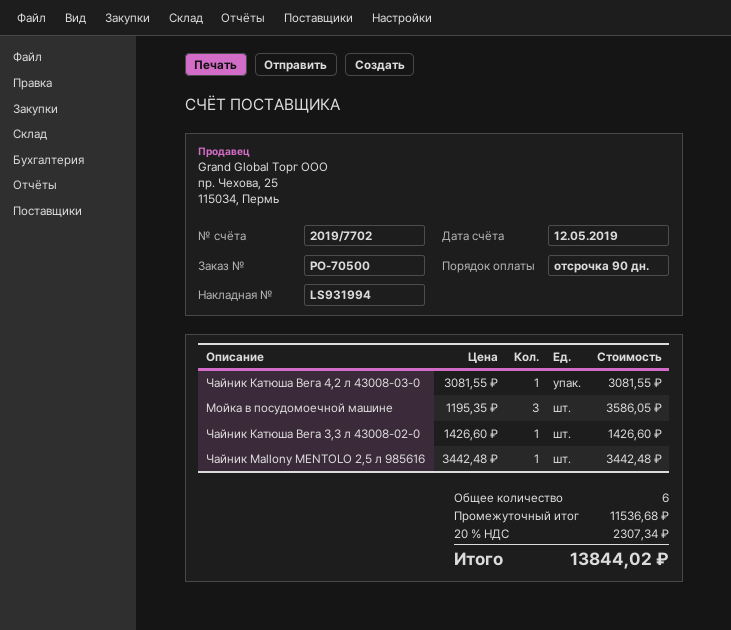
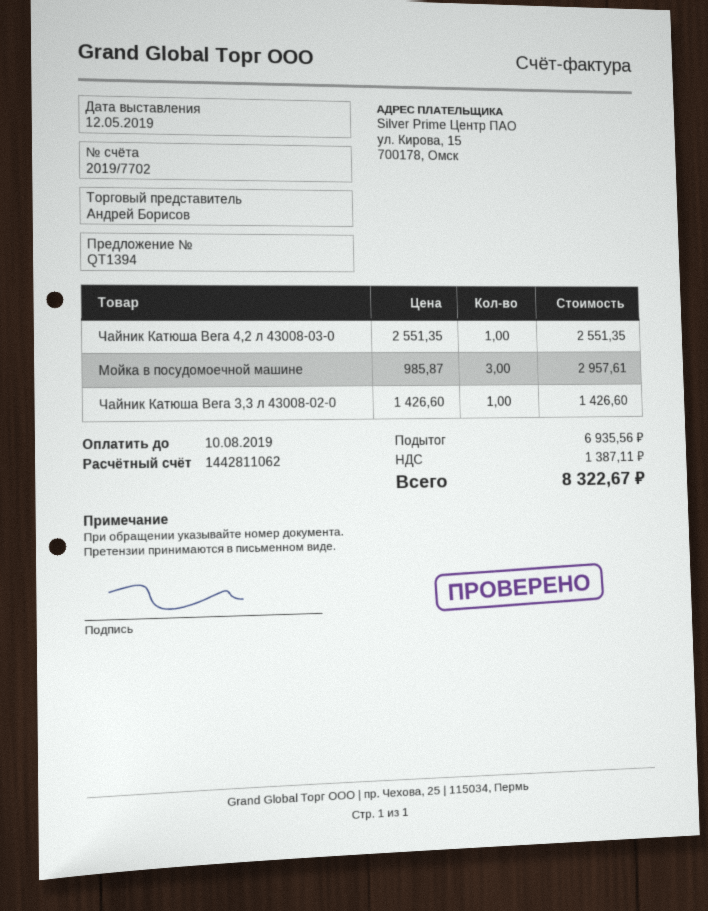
Чайник Катюша Вега 4,2 л 43008-03-0: 1 x 3081.55 = 3081.55 -> 1 x 2551.35 = 2551.35
Мойка в посудомоечной машине: 3 x 1195.35 = 3586.05 -> 3 x 985.87 = 2957.61
Чайник Mallony MENTOLO 2,5 л 985616: 1 x 3442.48 = 3442.48 -> none
subtotal: 11536.68 -> 6935.56
tax: 2307.34 -> 1387.11
total: 13844.02 -> 8322.67

